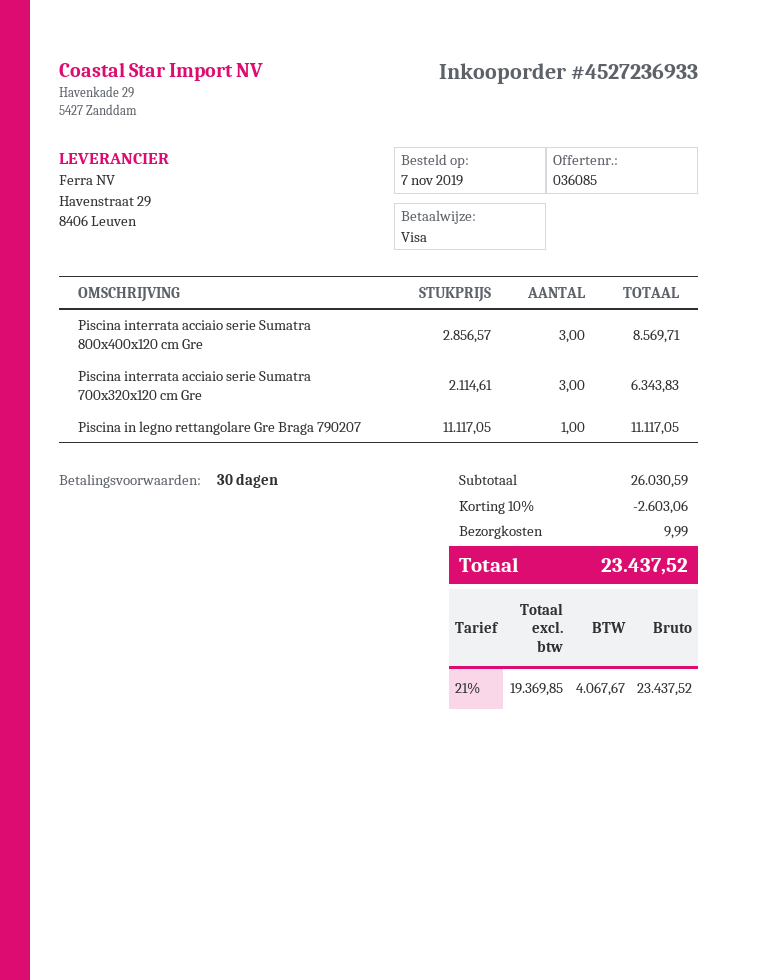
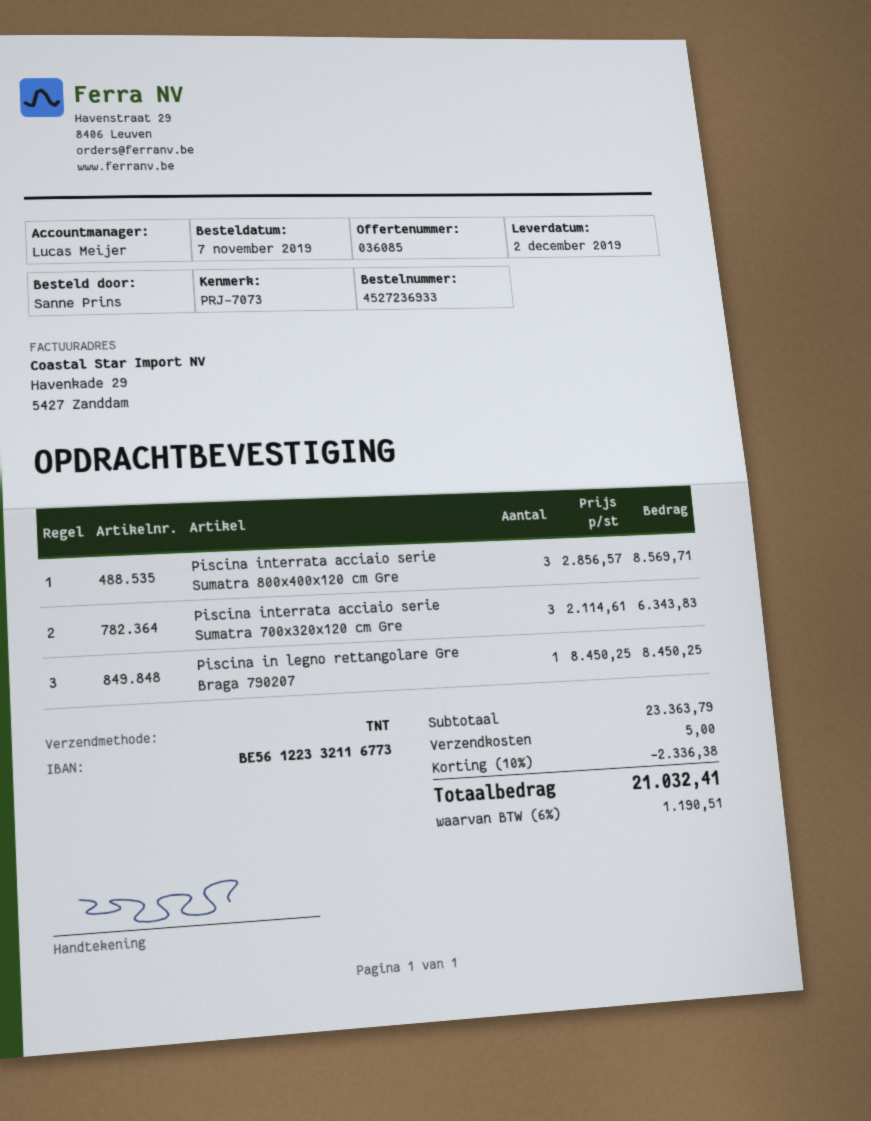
Piscina in legno rettangolare Gre Braga 790207: 1 x 11117.05 = 11117.05 -> 1 x 8450.25 = 8450.25
subtotal: 26030.59 -> 23363.79
discount: 10% = 2603.06 -> 10% = 2336.38
shipping: 9.99 -> 5.00
tax: 21% = 4067.67 -> 6% = 1190.51
total: 23437.52 -> 21032.41

